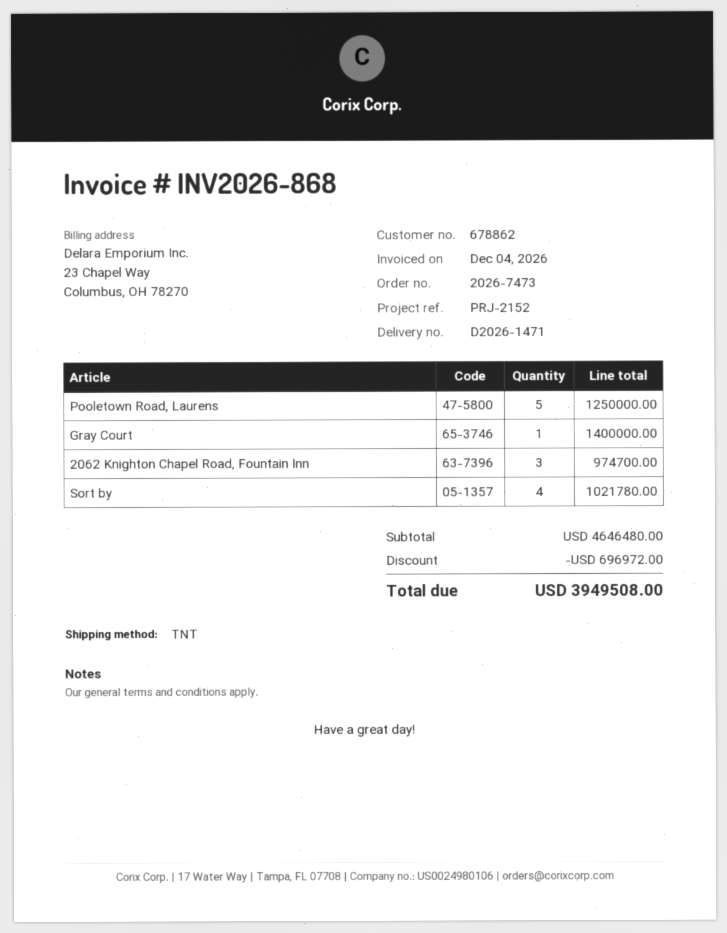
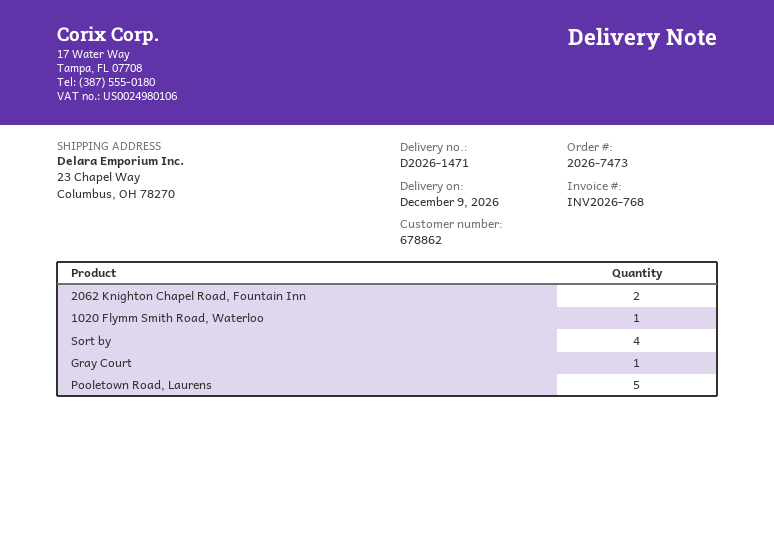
invoice number: INV2026-868 -> INV2026-768
2062 Knighton Chapel Road, Fountain Inn: 3 -> 2
1020 Flymm Smith Road, Waterloo: none -> 1

